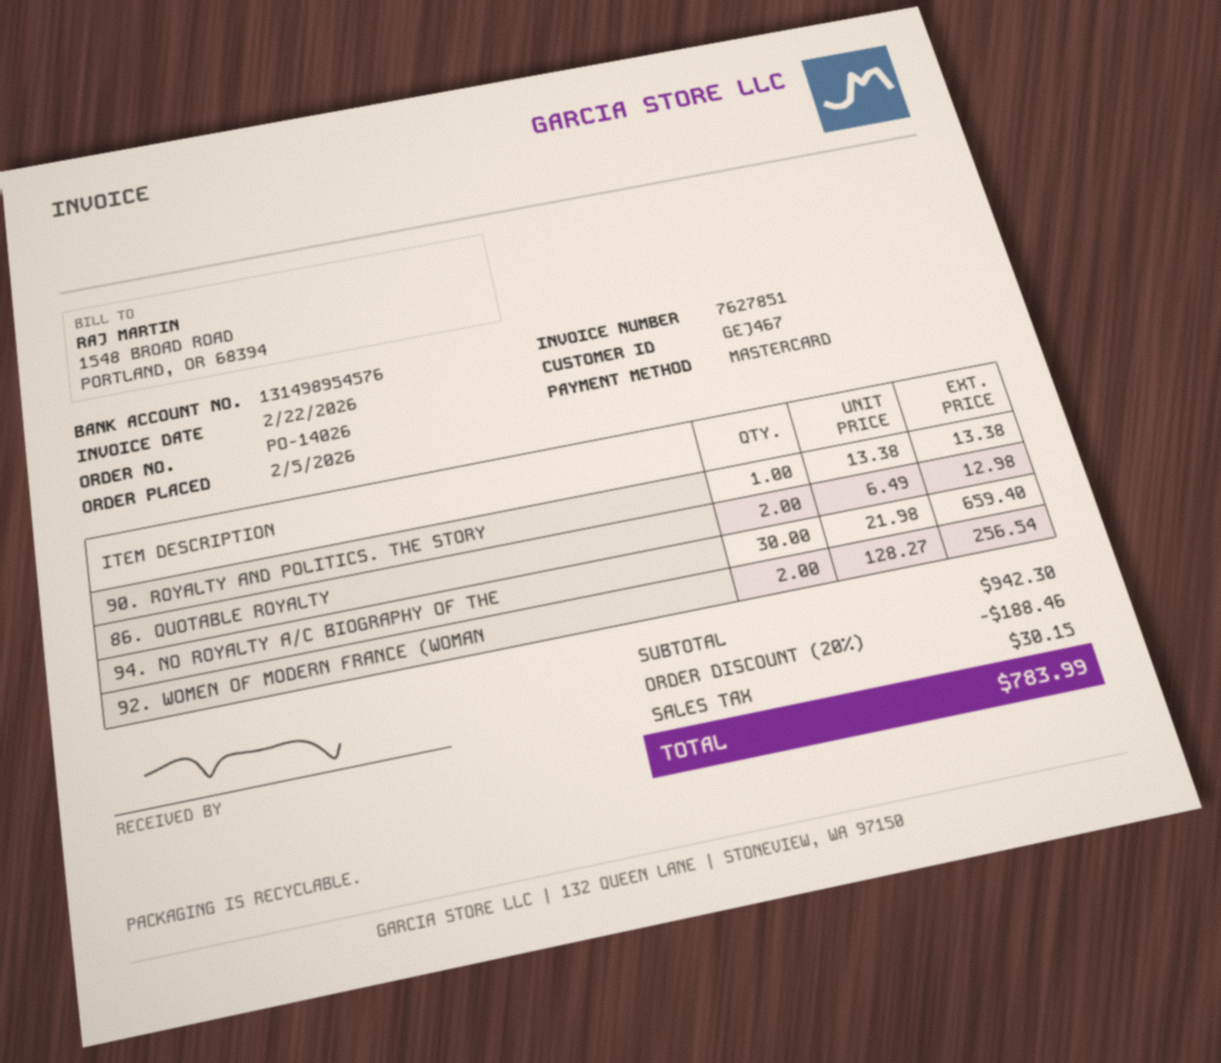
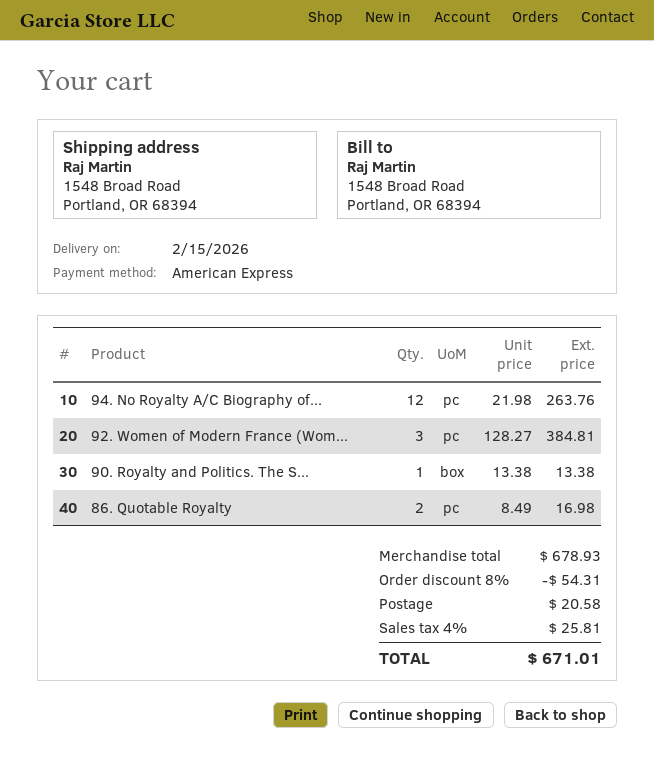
payment method: Mastercard -> American Express
86. QUOTABLE ROYALTY: 2 x 6.49 = 12.98 -> 2 x 8.49 = 16.98
94. NO ROYALTY A/C BIOGRAPHY OF THE: 30 x 21.98 = 659.40 -> 12 x 21.98 = 263.76
92. WOMEN OF MODERN FRANCE (WOMAN: 2 x 128.27 = 256.54 -> 3 x 128.27 = 384.81
subtotal: 942.30 -> 678.93
discount: 20% = 188.46 -> 8% = 54.31
shipping: none -> 20.58
tax: 30.15 -> 25.81
total: 783.99 -> 671.01

